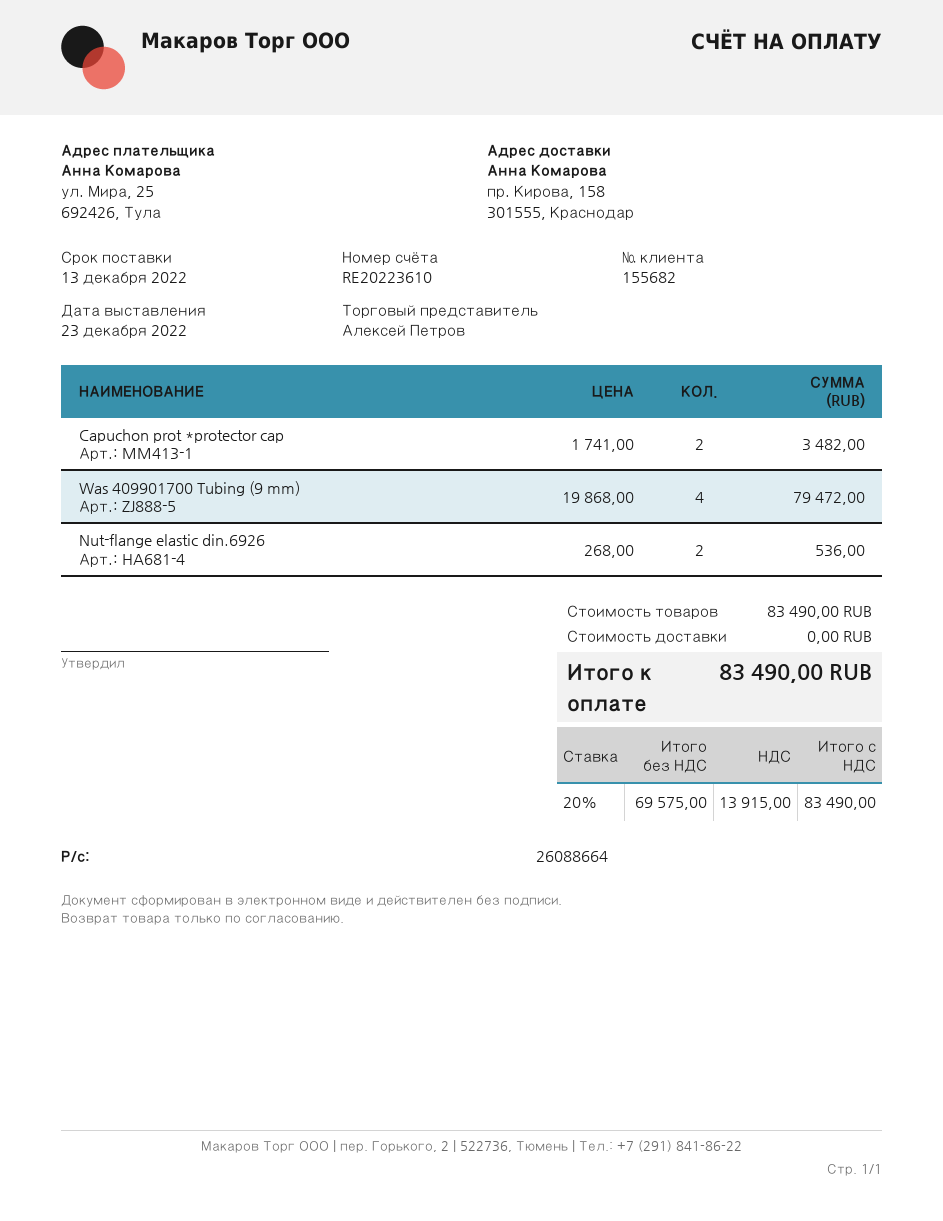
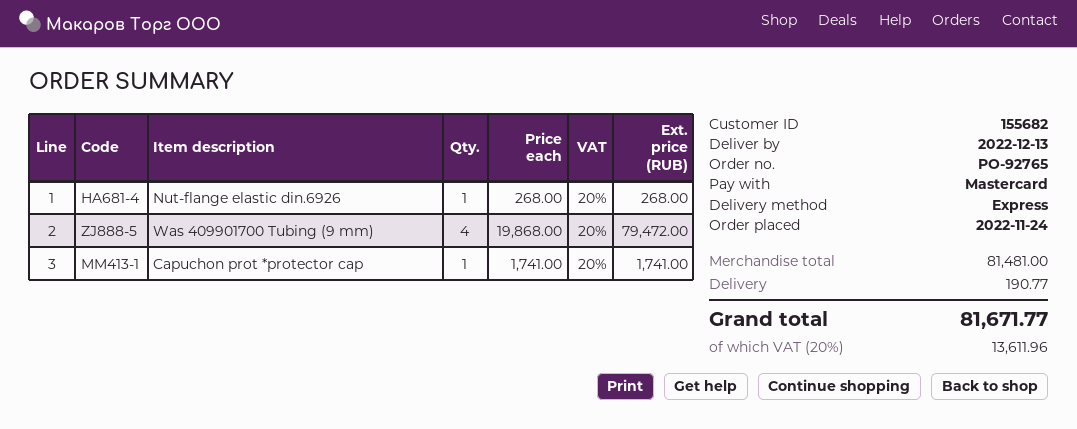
Capuchon prot *protector cap: 2 x 1741.00 = 3482.00 -> 1 x 1741.00 = 1741.00
Nut-flange elastic din.6926: 2 x 268.00 = 536.00 -> 1 x 268.00 = 268.00
subtotal: 83490.00 -> 81481.00
shipping: 0.00 -> 190.77
tax: 20% = 13915.00 -> 20% = 13611.96
total: 83490.00 -> 81671.77

